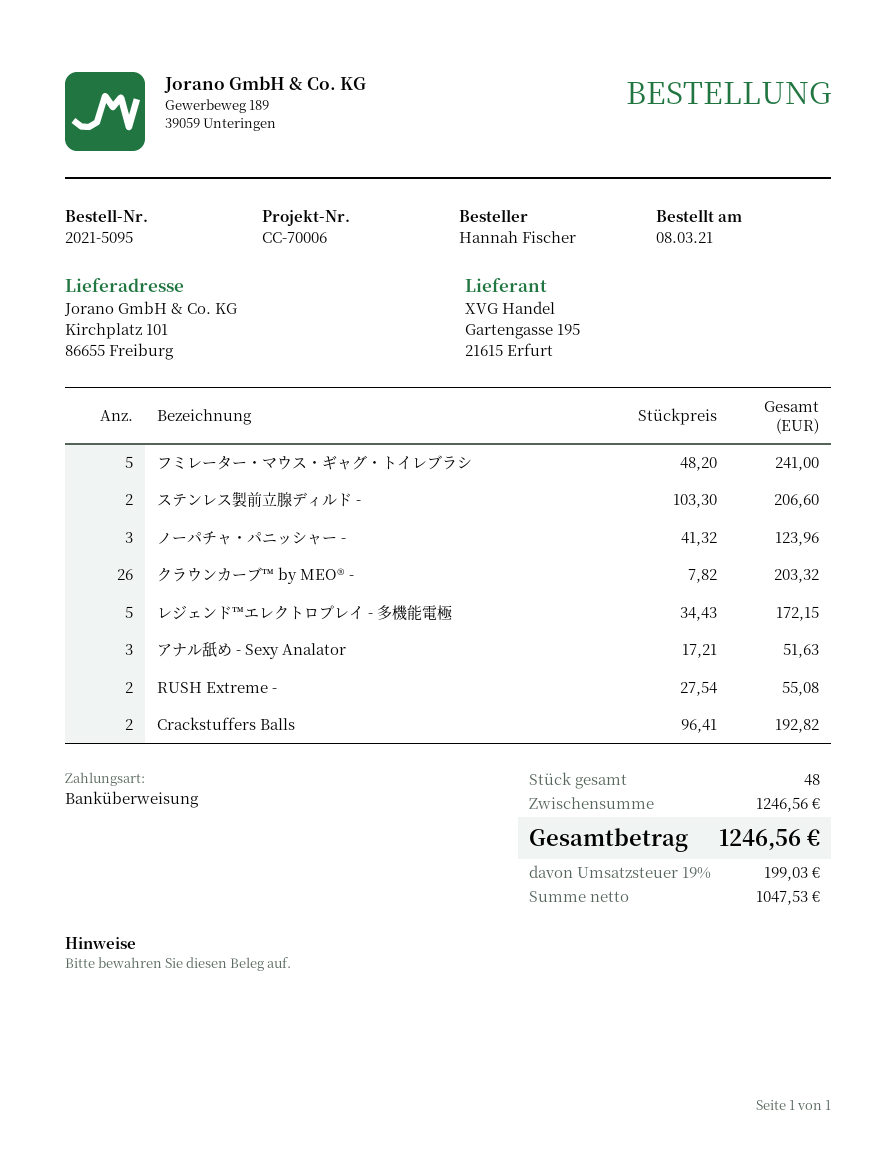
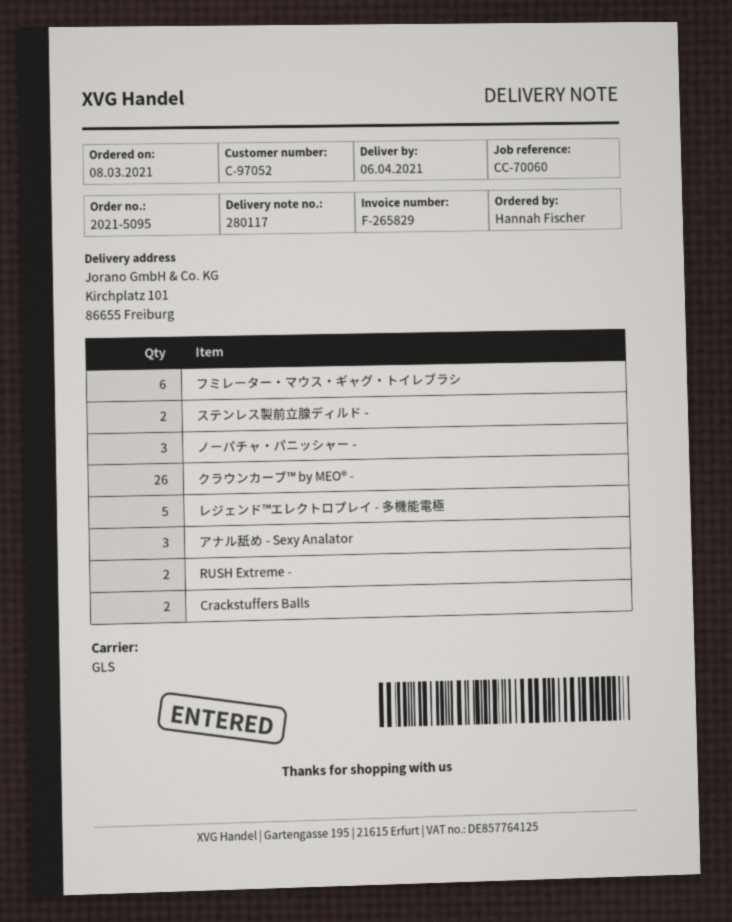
reference: CC-70006 -> CC-70060
フミレーター・マウス・ギャグ・トイレブラシ: 5 -> 6

